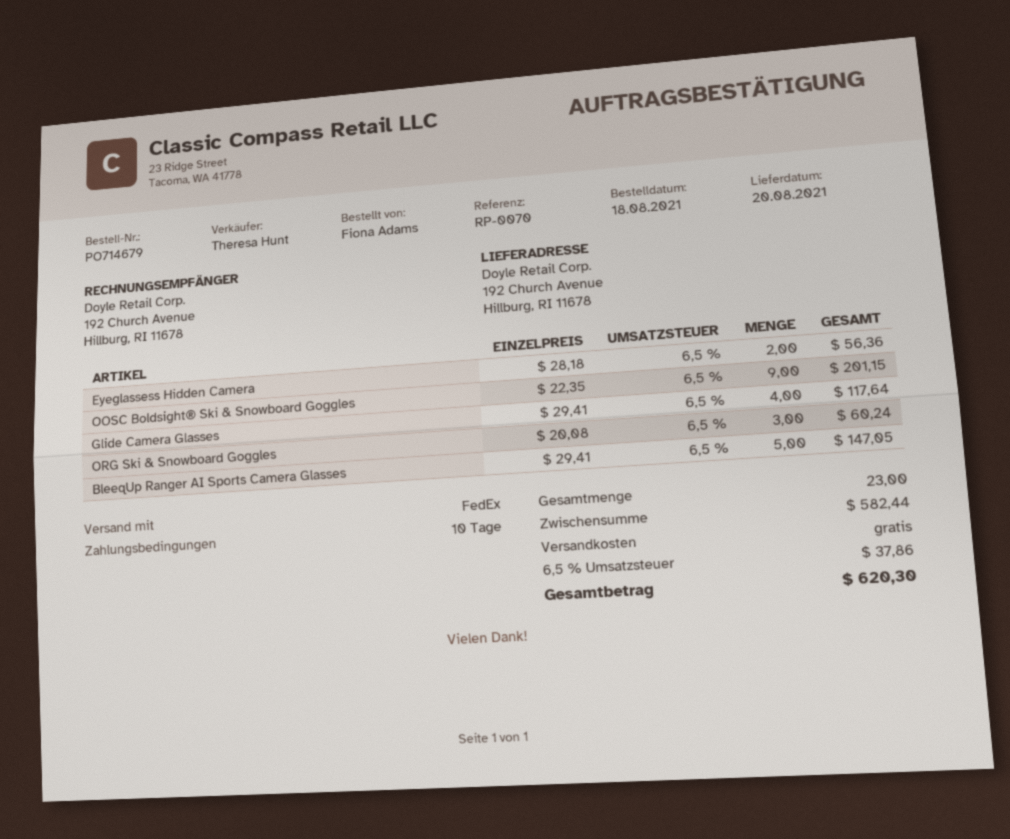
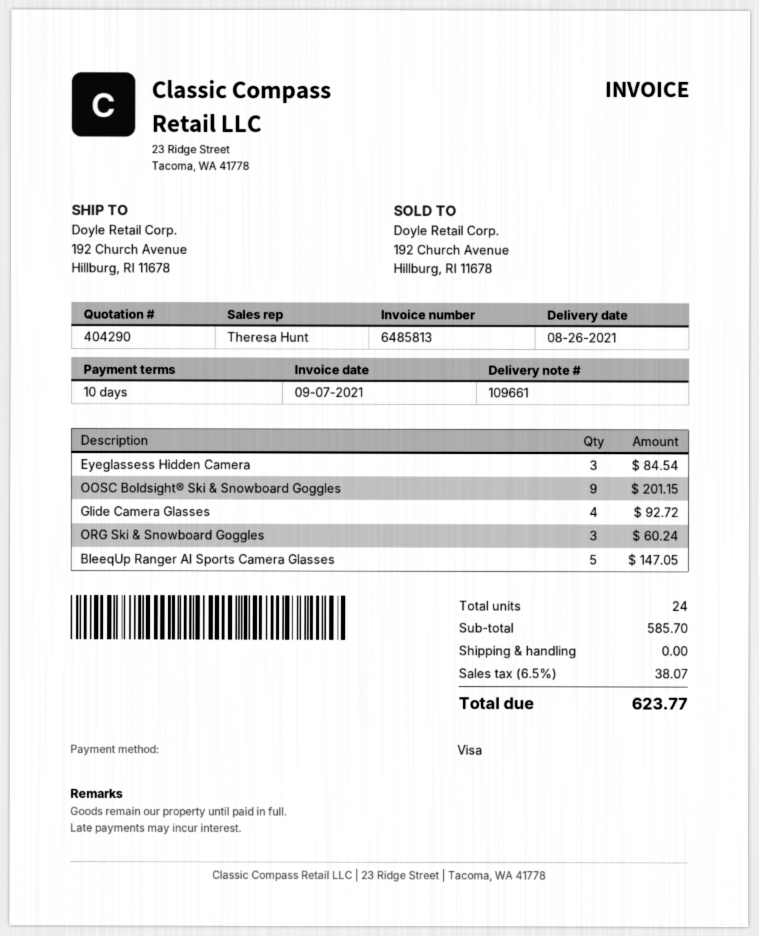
delivery date: 2021-08-20 -> 2021-08-26
Eyeglassess Hidden Camera: 2 for 56.36 -> 3 for 84.54
Glide Camera Glasses: 4 for 117.64 -> 4 for 92.72
total quantity: 23 -> 24
subtotal: 582.44 -> 585.70
tax: 6.5% = 37.86 -> 6.5% = 38.07
total: 620.30 -> 623.77

